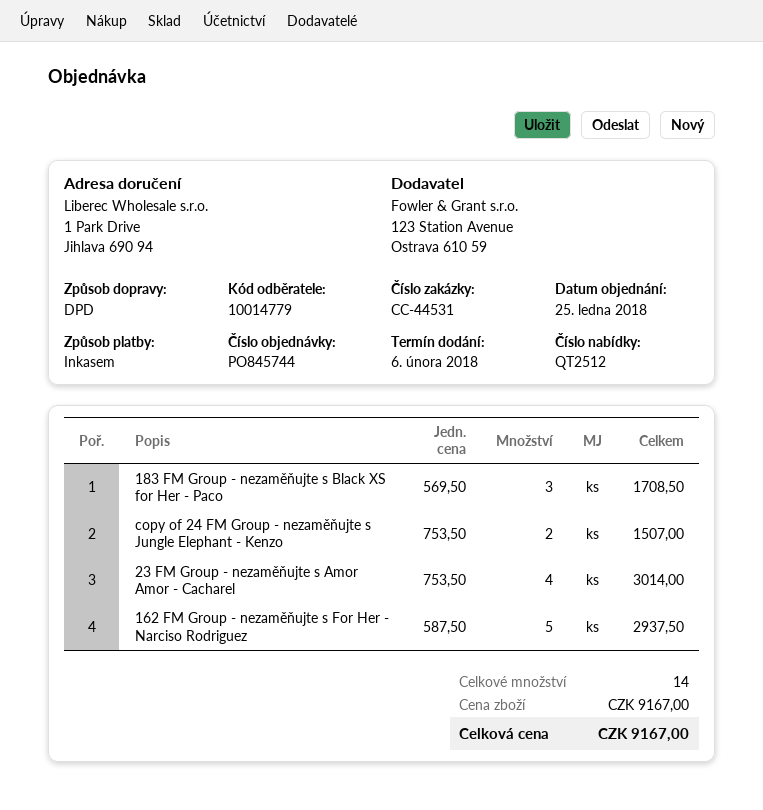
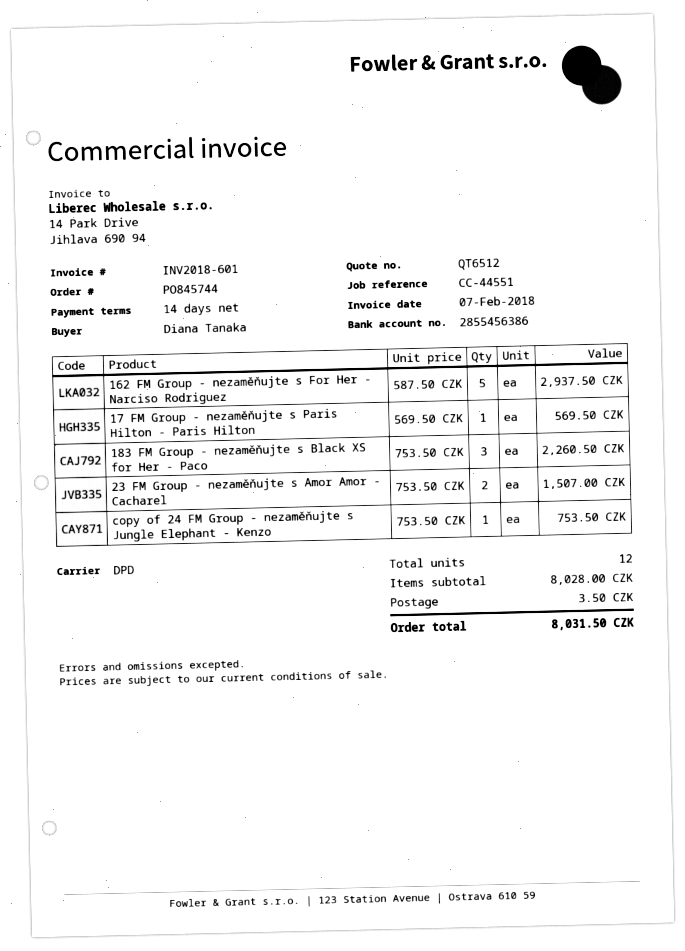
quote number: QT2512 -> QT6512
reference: CC-44531 -> CC-44551
183 FM Group - nezaměňujte s Black XS for Her - Paco: 3 x 569.50 = 1708.50 -> 3 x 753.50 = 2260.50
copy of 24 FM Group - nezaměňujte s Jungle Elephant - Kenzo: 2 x 753.50 = 1507.00 -> 1 x 753.50 = 753.50
23 FM Group - nezaměňujte s Amor Amor - Cacharel: 4 x 753.50 = 3014.00 -> 2 x 753.50 = 1507.00
17 FM Group - nezaměňujte s Paris Hilton - Paris Hilton: none -> 1 x 569.50 = 569.50
total quantity: 14 -> 12
subtotal: 9167.00 -> 8028.00
shipping: none -> 3.50
total: 9167.00 -> 8031.50

